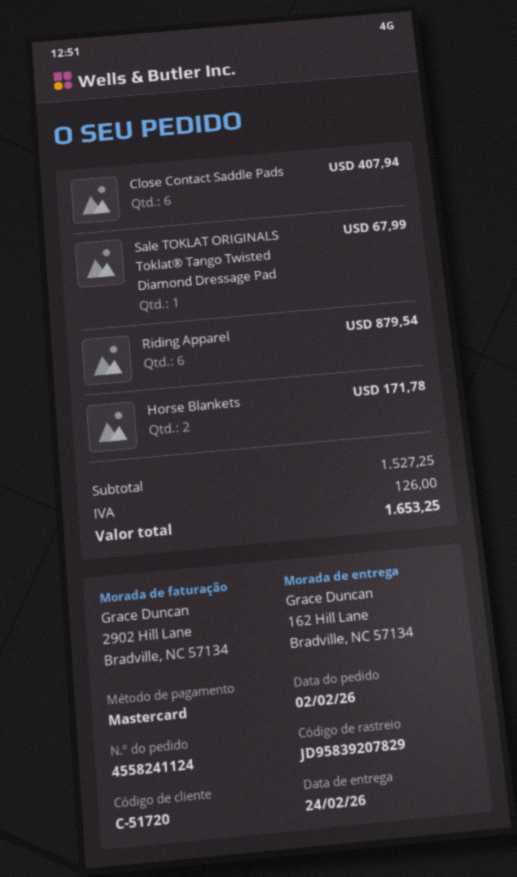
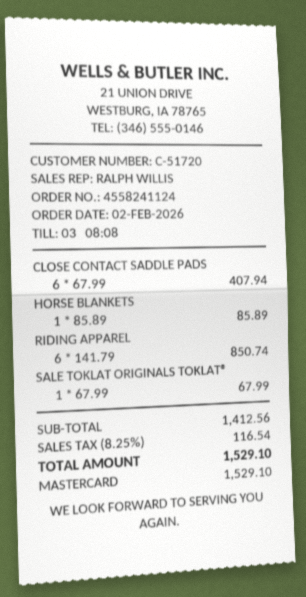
Riding Apparel: 6 for 879.54 -> 6 for 850.74
Horse Blankets: 2 for 171.78 -> 1 for 85.89
subtotal: 1527.25 -> 1412.56
tax: 126.00 -> 116.54
total: 1653.25 -> 1529.10

